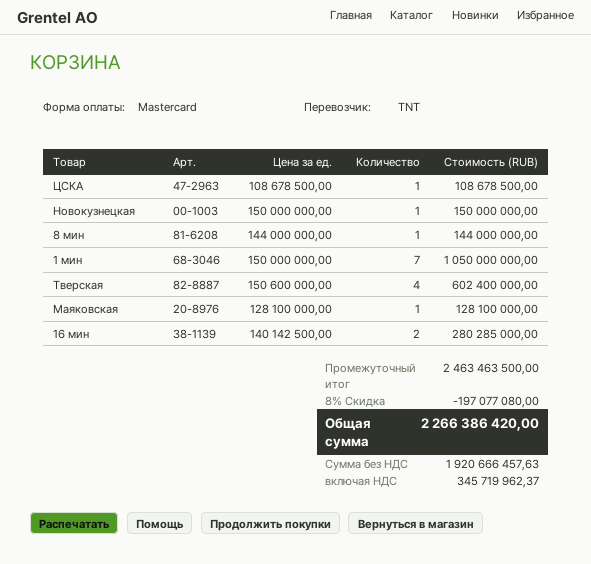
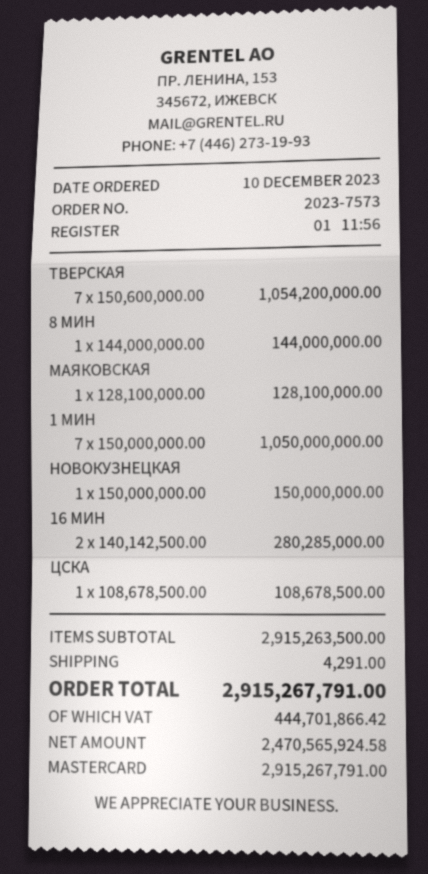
Тверская: 4 x 150600000.00 = 602400000.00 -> 7 x 150600000.00 = 1054200000.00
subtotal: 2463463500.00 -> 2915263500.00
discount: 8% = 197077080.00 -> none
shipping: none -> 4291.00
net: 1920666457.63 -> 2470565924.58
tax: 345719962.37 -> 444701866.42
total: 2266386420.00 -> 2915267791.00

